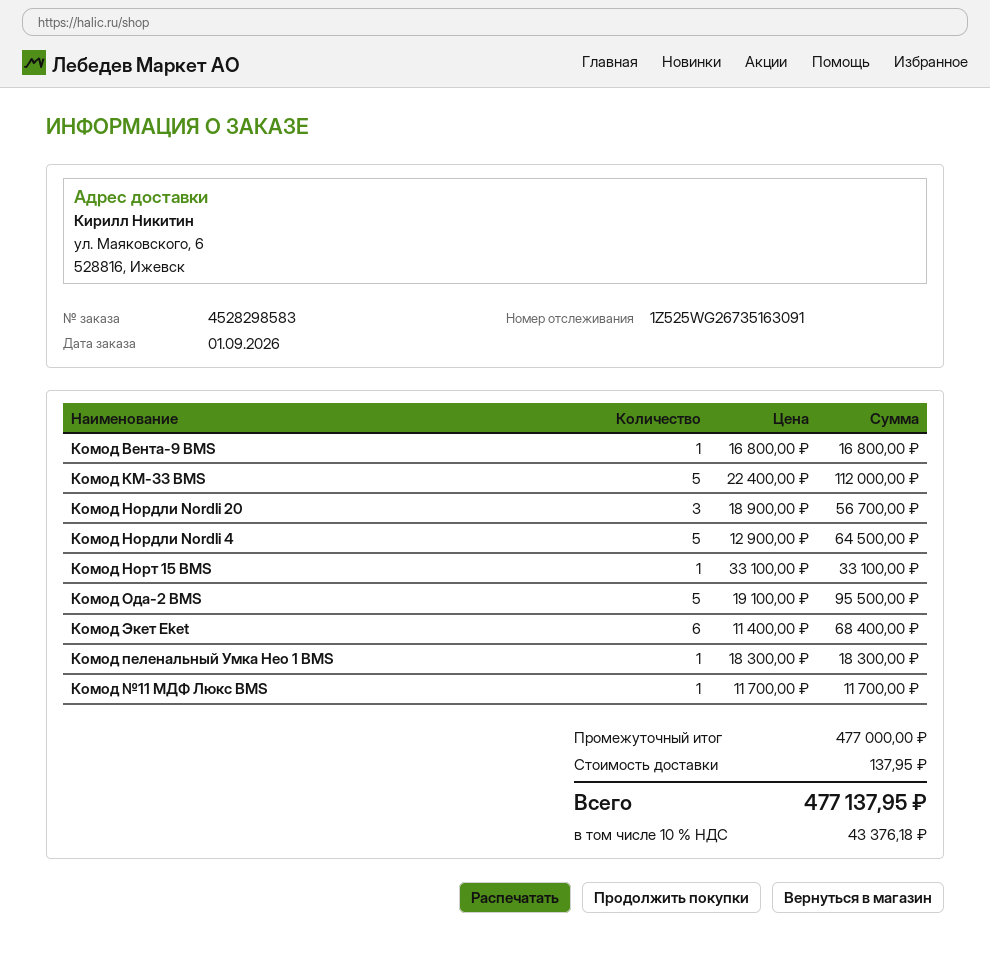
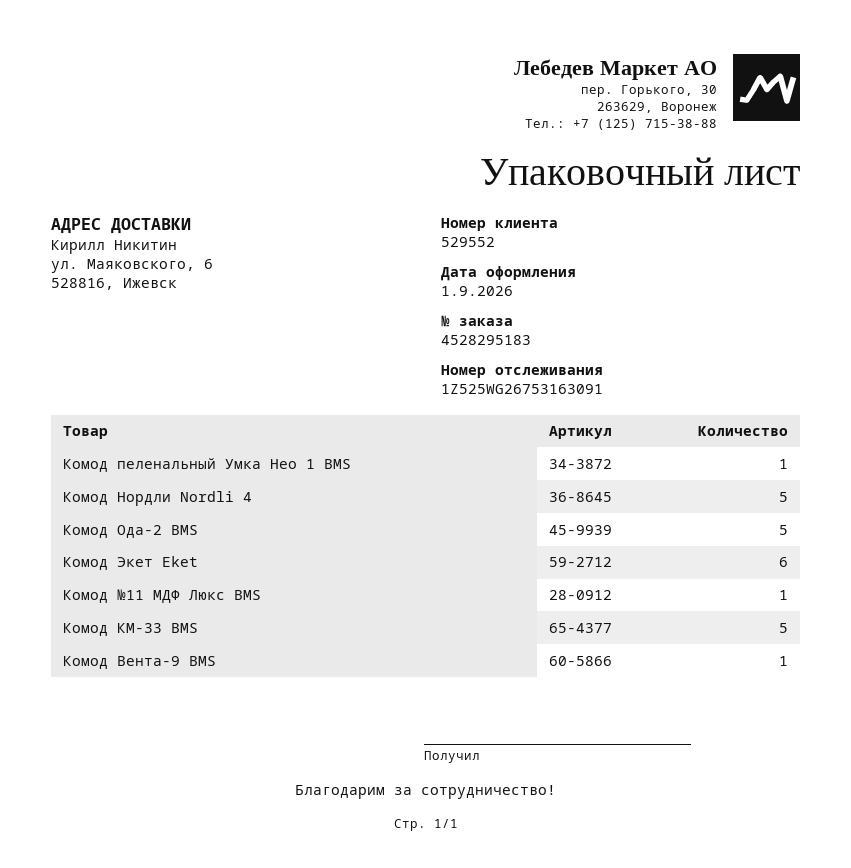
order number: 4528298583 -> 4528295183
tracking number: 1Z525WG26735163091 -> 1Z525WG26753163091
Комод Нордли Nordli 20: 3 -> none
Комод Норт 15 BMS: 1 -> none

